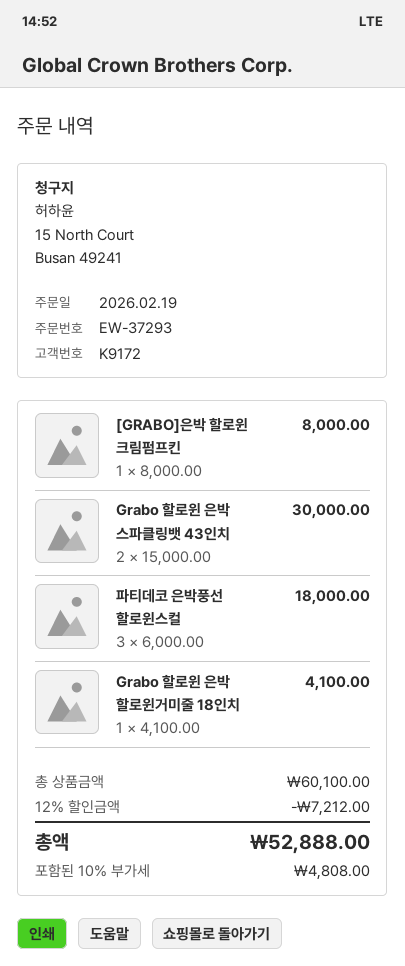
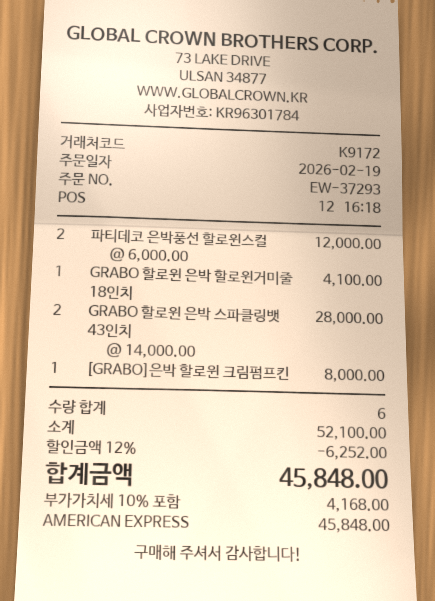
Grabo 할로윈 은박 스파클링뱃 43인치: 2 x 15000.00 = 30000.00 -> 2 x 14000.00 = 28000.00
파티데코 은박풍선 할로윈스컬: 3 x 6000.00 = 18000.00 -> 2 x 6000.00 = 12000.00
subtotal: 60100.00 -> 52100.00
discount: 12% = 7212.00 -> 12% = 6252.00
tax: 10% = 4808.00 -> 10% = 4168.00
total: 52888.00 -> 45848.00

